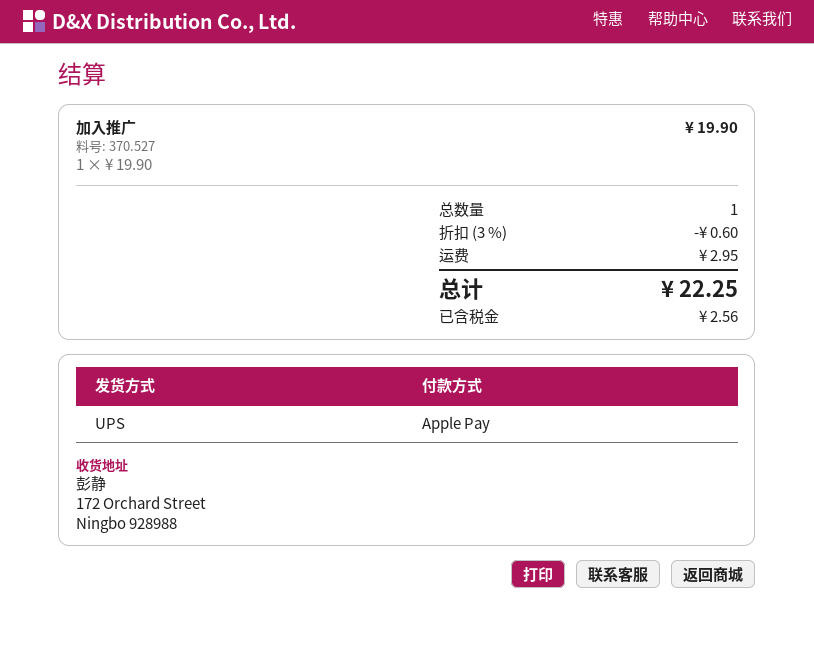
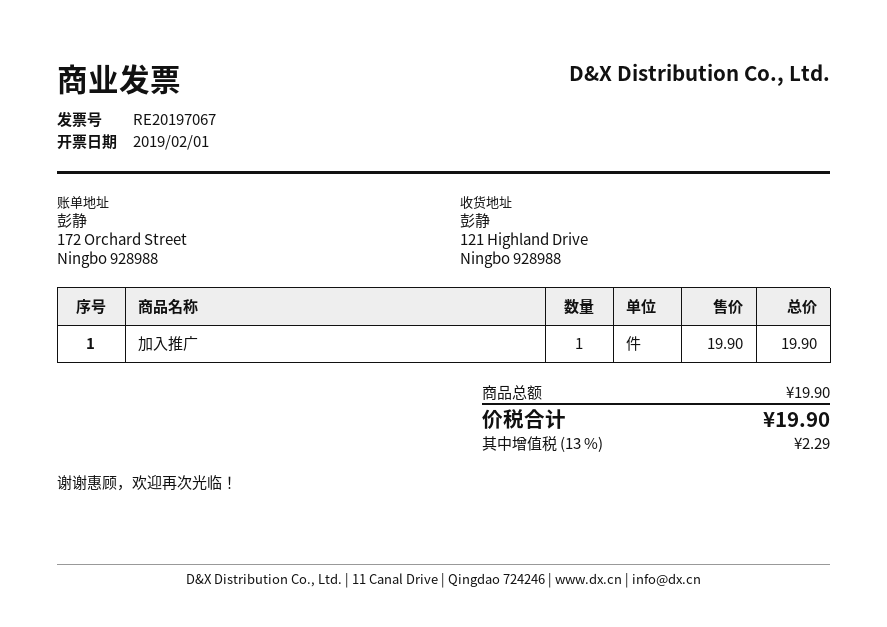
ship to: 172 Orchard Street, Ningbo 928988 -> 121 Highland Drive, Ningbo 928988
discount: 3% = 0.60 -> none
shipping: 2.95 -> none
tax: 2.56 -> 2.29
total: 22.25 -> 19.90

